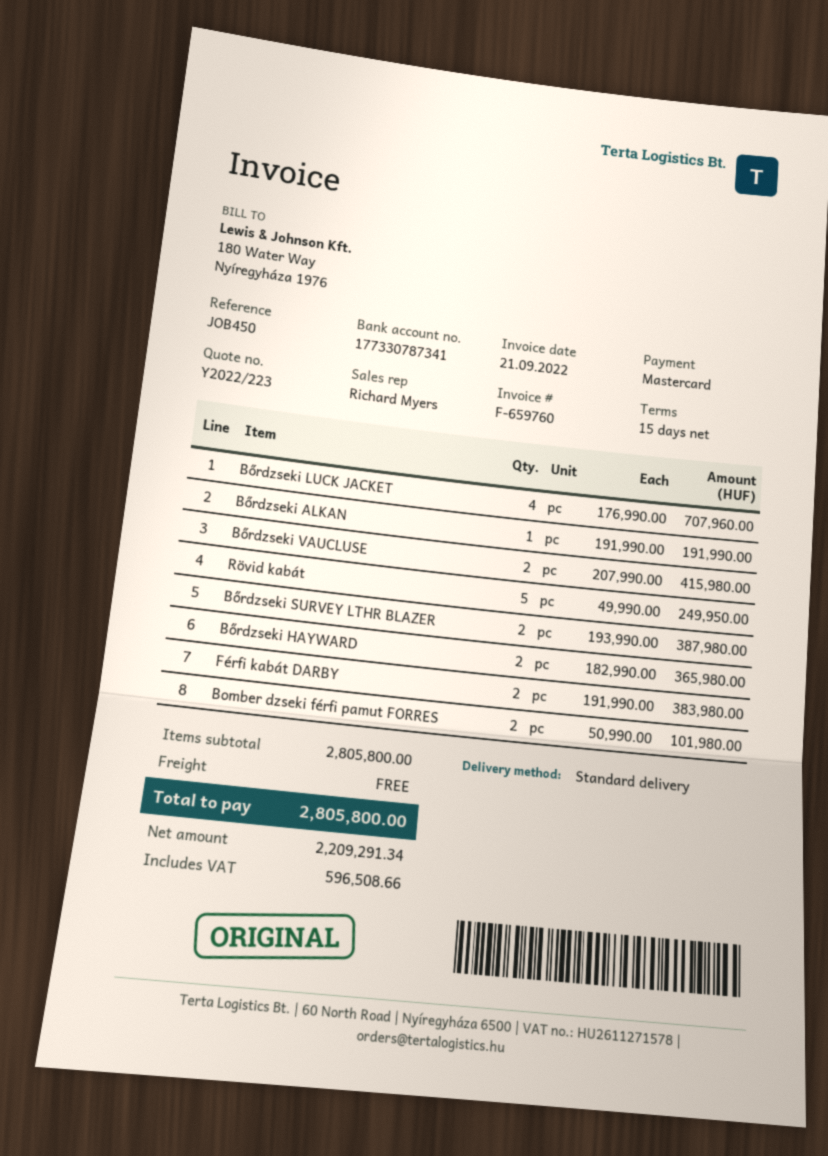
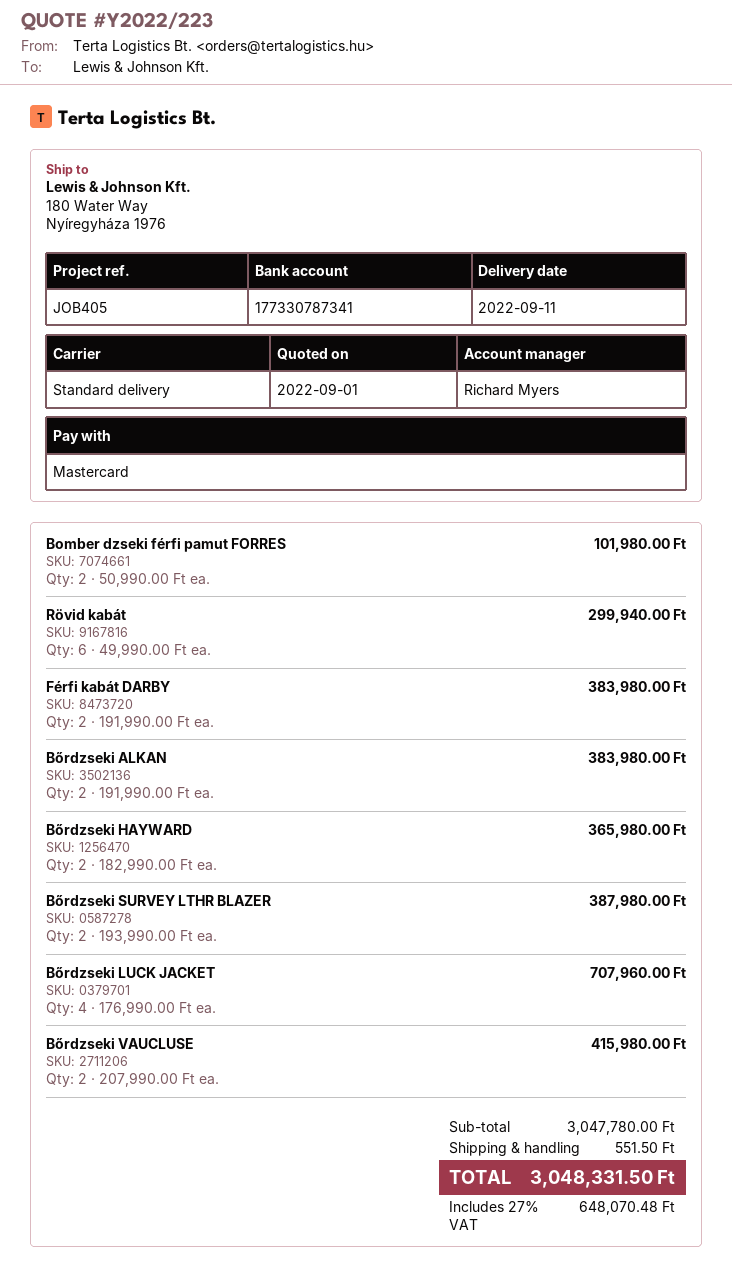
reference: JOB450 -> JOB405
Bőrdzseki ALKAN: 1 x 191990.00 = 191990.00 -> 2 x 191990.00 = 383980.00
Rövid kabát: 5 x 49990.00 = 249950.00 -> 6 x 49990.00 = 299940.00
subtotal: 2805800.00 -> 3047780.00
shipping: 0.00 -> 551.50
tax: 596508.66 -> 648070.48
total: 2805800.00 -> 3048331.50

